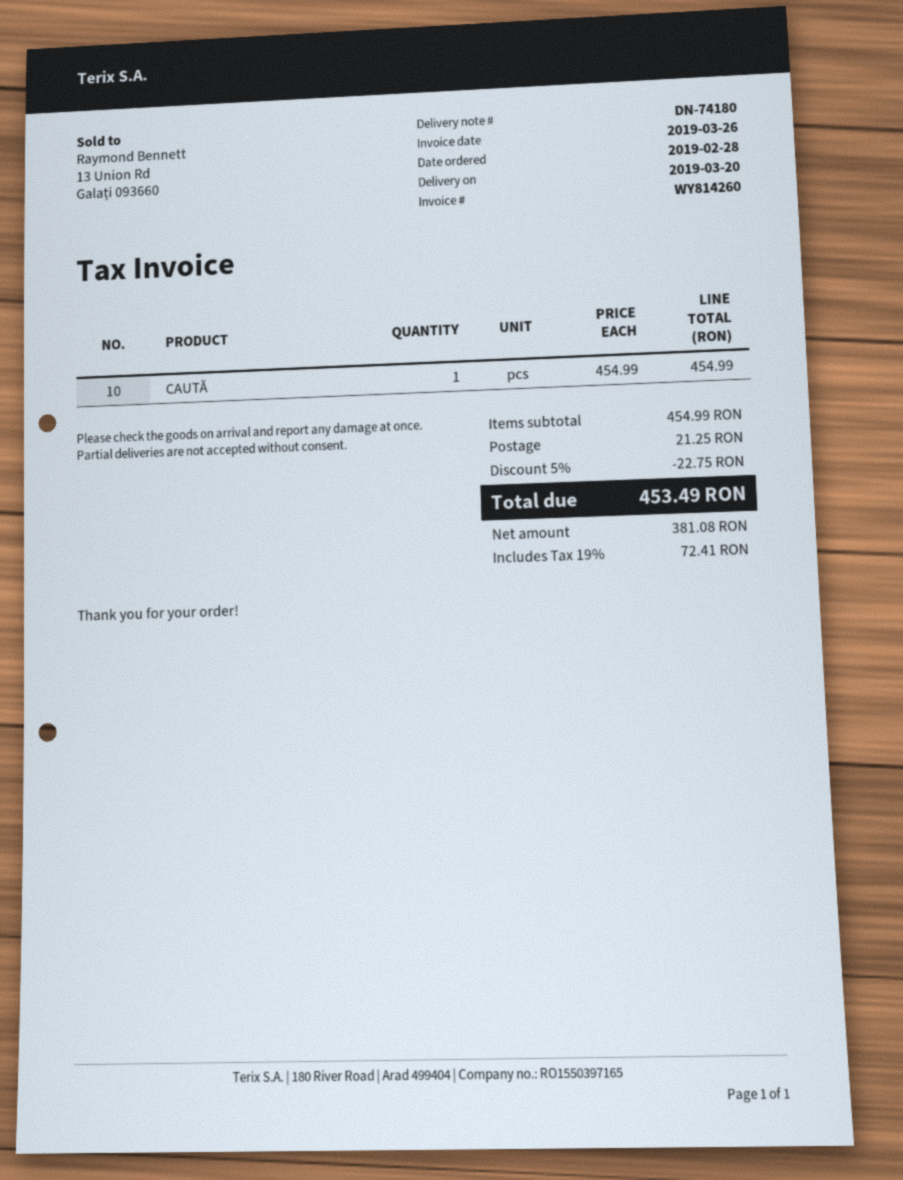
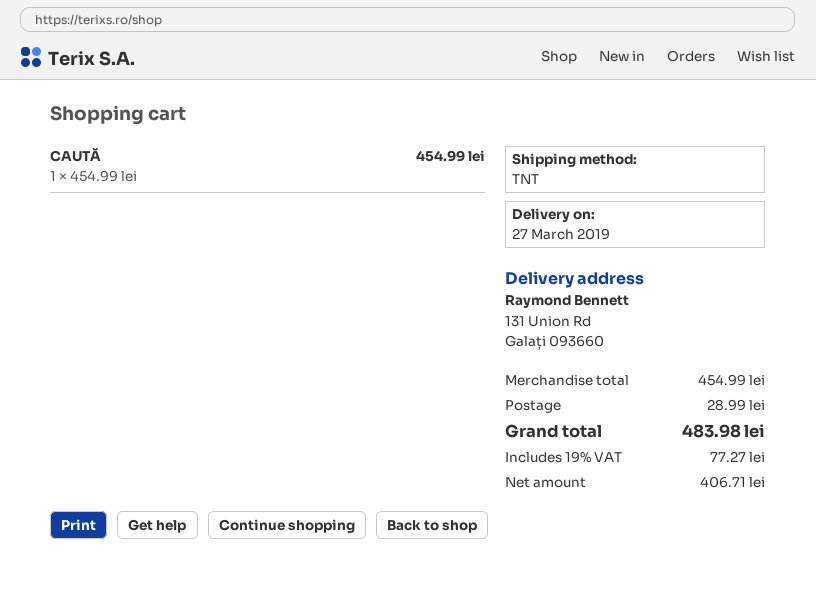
delivery date: 2019-03-20 -> 2019-03-27
discount: 5% = 22.75 -> none
shipping: 21.25 -> 28.99
net: 381.08 -> 406.71
tax: 19% = 72.41 -> 19% = 77.27
total: 453.49 -> 483.98

